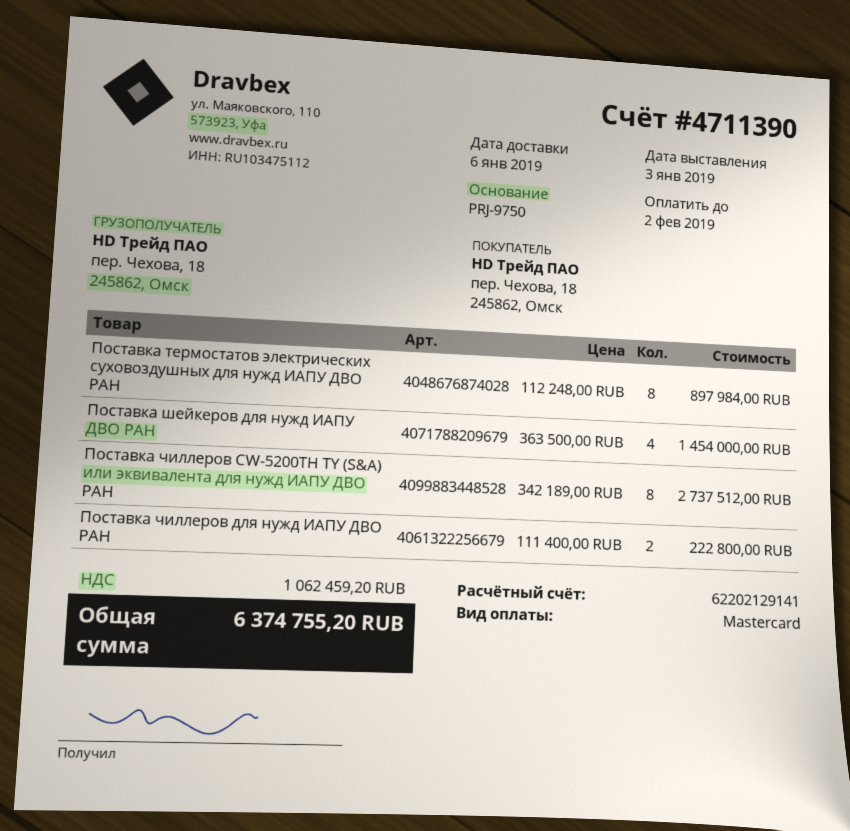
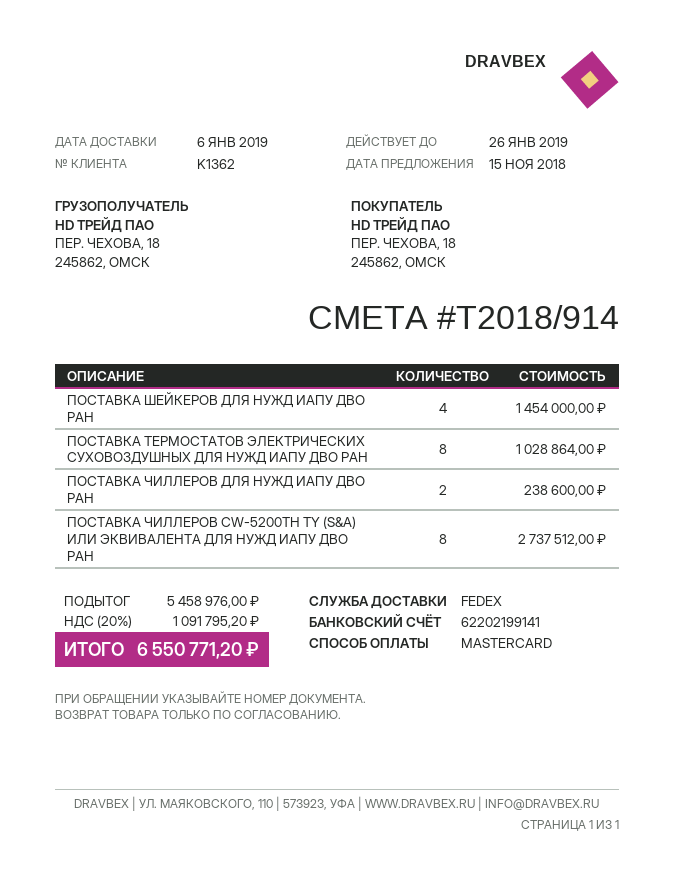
bank account: 62202129141 -> 62202199141
Поставка термостатов электрических суховоздушных для нужд ИАПУ ДВО РАН: 8 for 897984.00 -> 8 for 1028864.00
Поставка чиллеров для нужд ИАПУ ДВО РАН: 2 for 222800.00 -> 2 for 238600.00
tax: 1062459.20 -> 1091795.20
total: 6374755.20 -> 6550771.20

